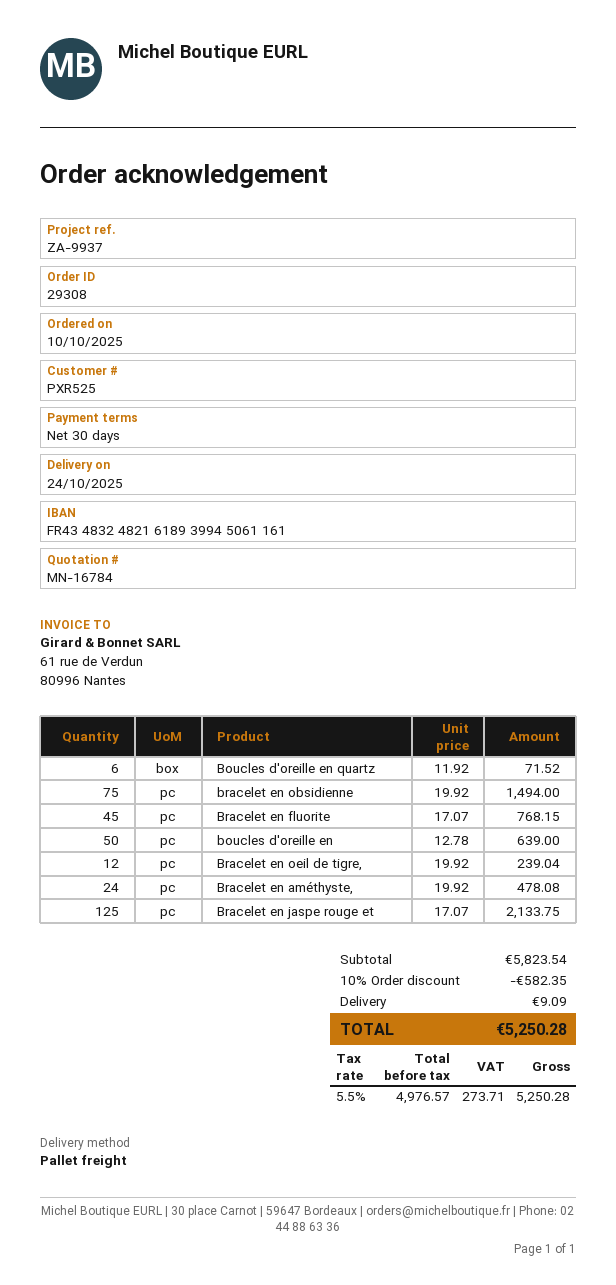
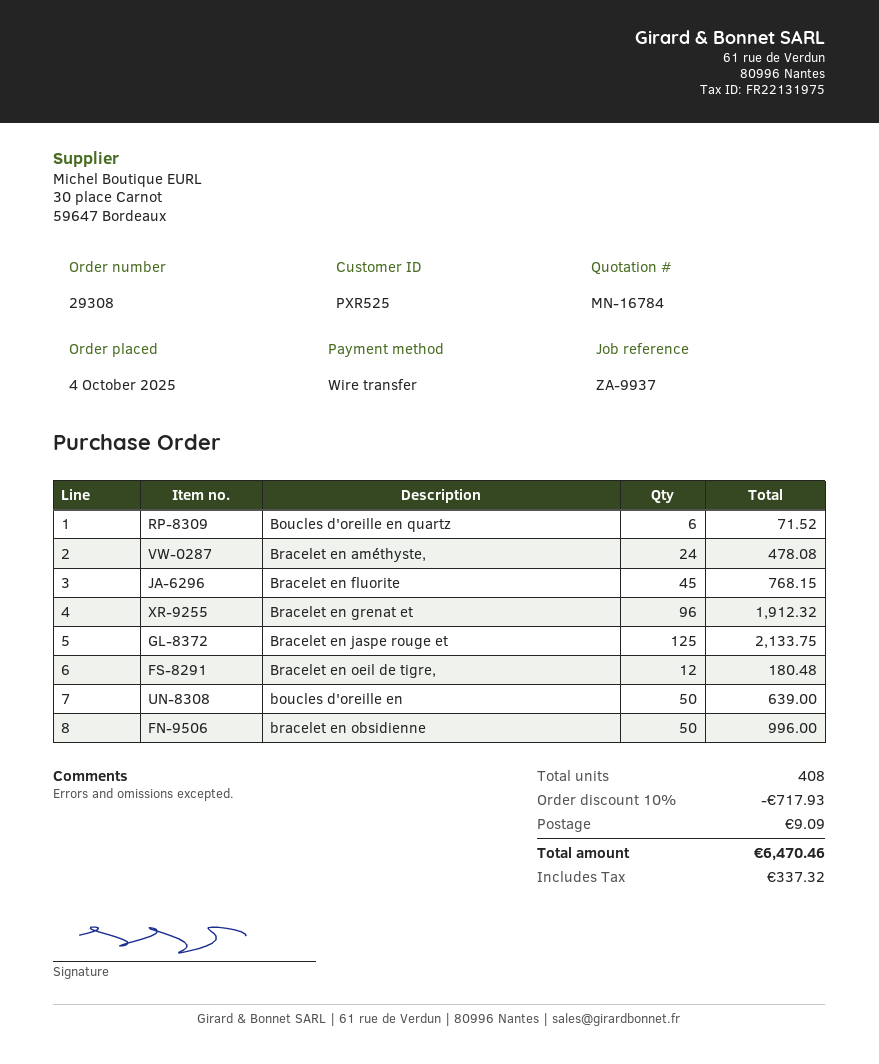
order date: 2025-10-10 -> 2025-10-04
bracelet en obsidienne: 75 for 1494.00 -> 50 for 996.00
Bracelet en oeil de tigre,: 12 for 239.04 -> 12 for 180.48
Bracelet en grenat et: none -> 96 for 1912.32
discount: 10% = 582.35 -> 10% = 717.93
tax: 273.71 -> 337.32
total: 5250.28 -> 6470.46

